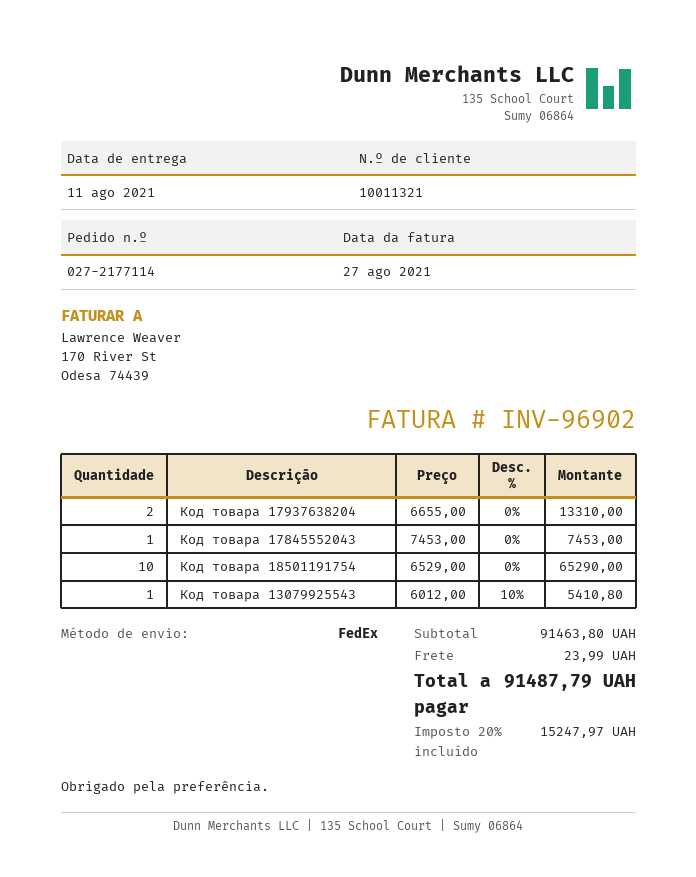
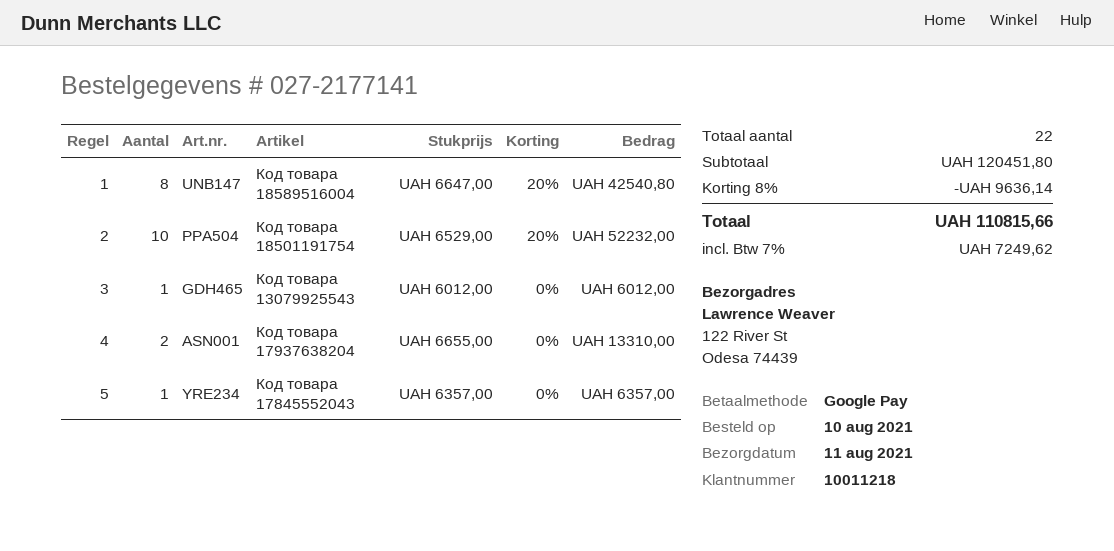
order number: 027-2177114 -> 027-2177141
customer number: 10011321 -> 10011218
Код товара 17845552043: 1 x 7453.00 = 7453.00 -> 1 x 6357.00 = 6357.00
Код товара 18501191754: 10 x 6529.00 = 65290.00 -> 10 x 6529.00 - 20% = 52232.00
Код товара 13079925543: 1 x 6012.00 - 10% = 5410.80 -> 1 x 6012.00 = 6012.00
Код товара 18589516004: none -> 8 x 6647.00 - 20% = 42540.80
subtotal: 91463.80 -> 120451.80
discount: none -> 8% = 9636.14
shipping: 23.99 -> none
tax: 20% = 15247.97 -> 7% = 7249.62
total: 91487.79 -> 110815.66

